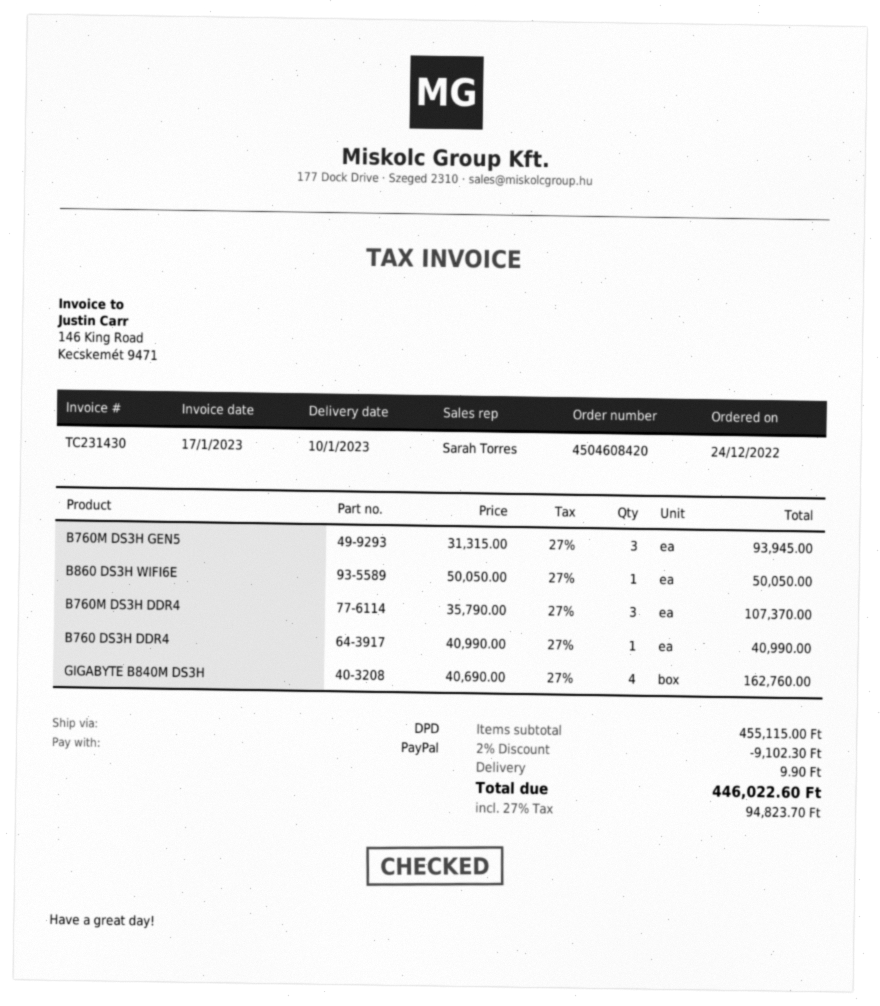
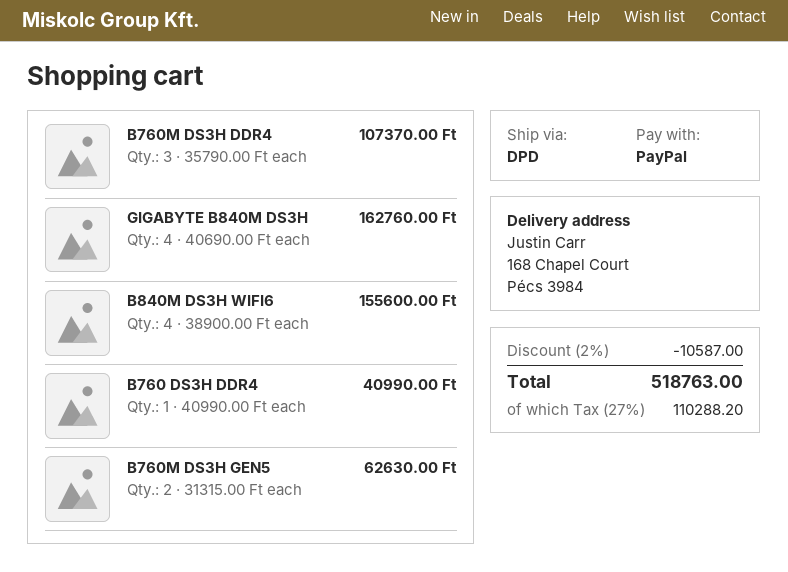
B760M DS3H GEN5: 3 x 31315.00 = 93945.00 -> 2 x 31315.00 = 62630.00
B860 DS3H WIFI6E: 1 x 50050.00 = 50050.00 -> none
B840M DS3H WIFI6: none -> 4 x 38900.00 = 155600.00
discount: 2% = 9102.30 -> 2% = 10587.00
shipping: 9.90 -> none
tax: 27% = 94823.70 -> 27% = 110288.20
total: 446022.60 -> 518763.00

